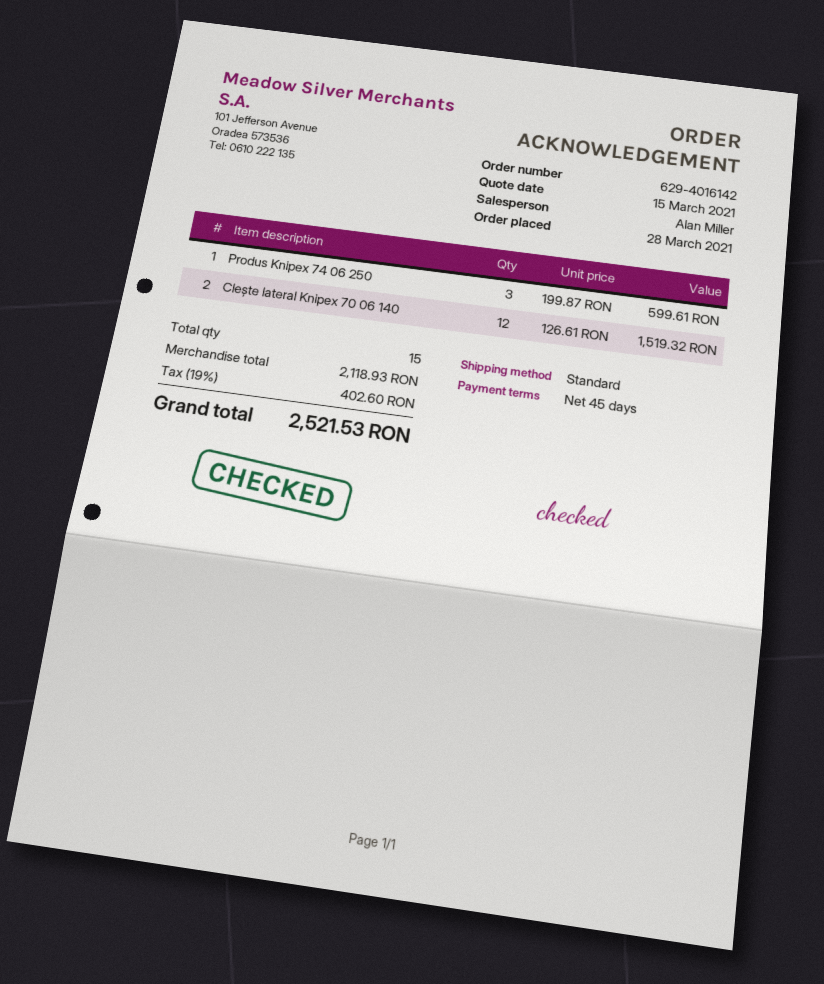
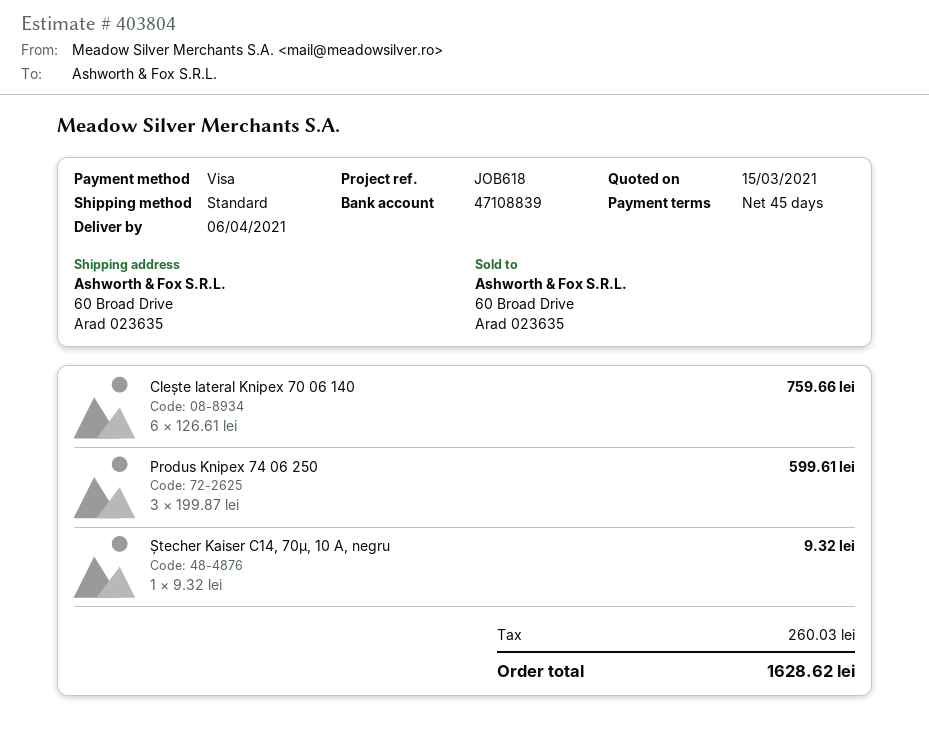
Clește lateral Knipex 70 06 140: 12 x 126.61 = 1519.32 -> 6 x 126.61 = 759.66
Ștecher Kaiser C14, 70µ, 10 A, negru: none -> 1 x 9.32 = 9.32
tax: 402.60 -> 260.03
total: 2521.53 -> 1628.62

